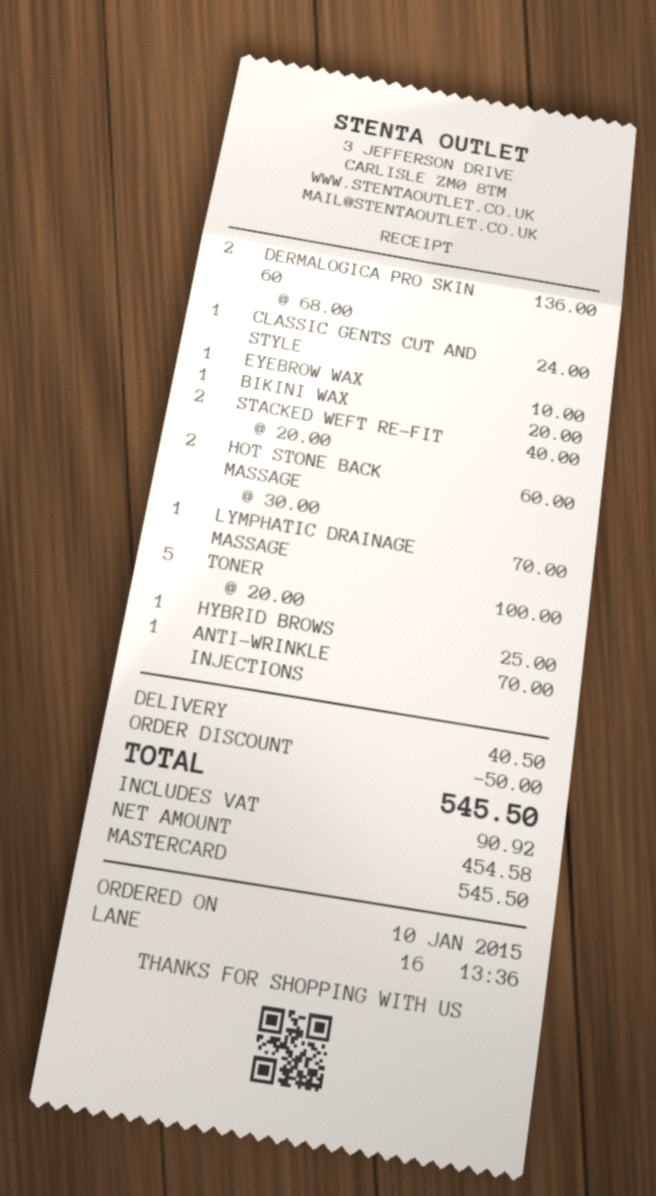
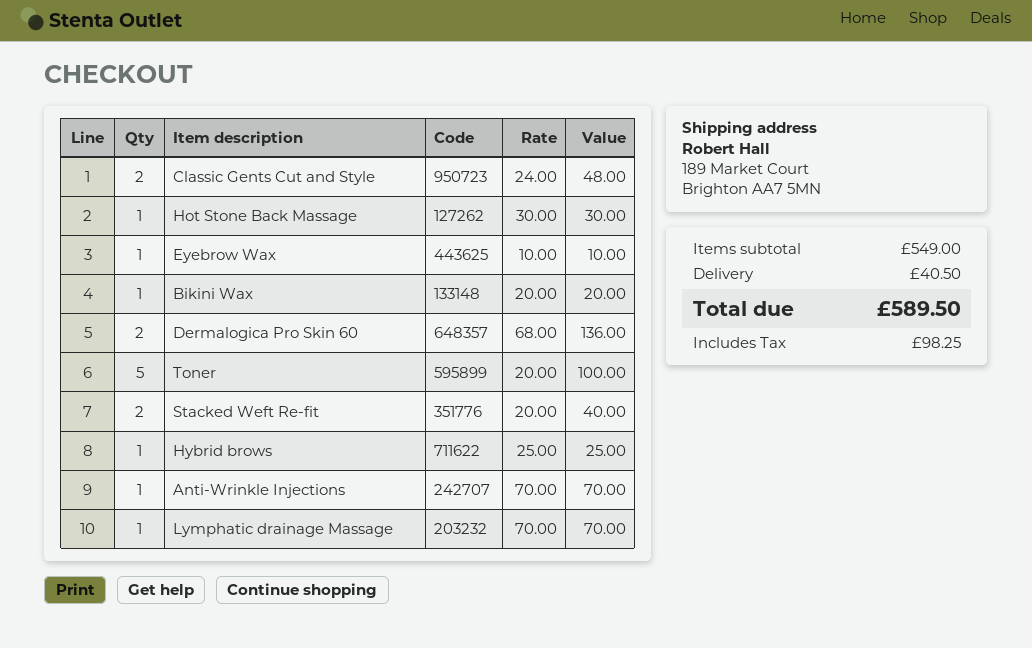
CLASSIC GENTS CUT AND STYLE: 1 x 24.00 = 24.00 -> 2 x 24.00 = 48.00
HOT STONE BACK MASSAGE: 2 x 30.00 = 60.00 -> 1 x 30.00 = 30.00
discount: 50.00 -> none
tax: 90.92 -> 98.25
total: 545.50 -> 589.50

